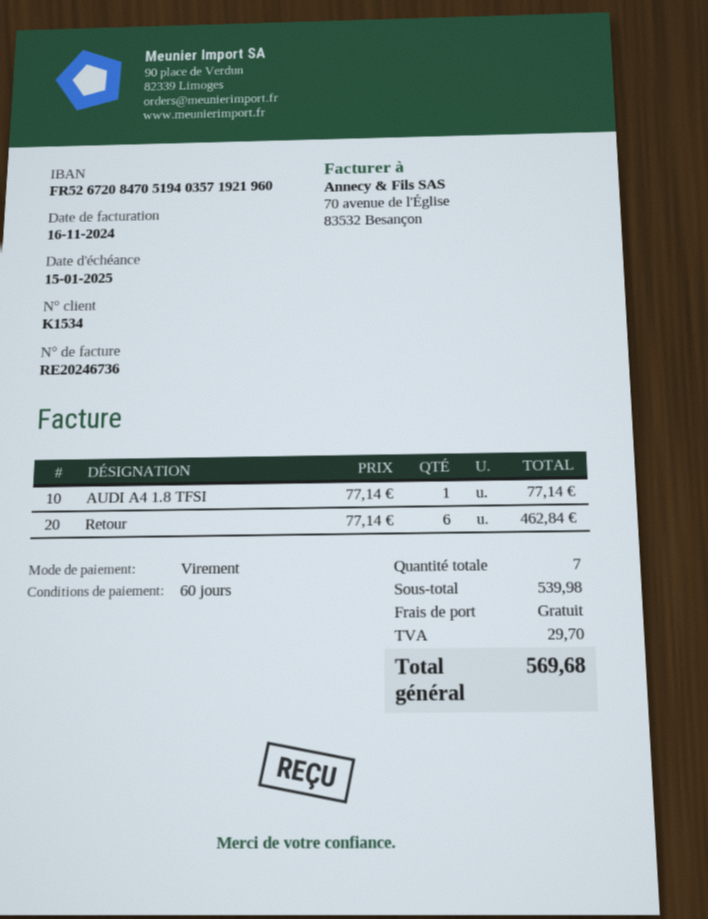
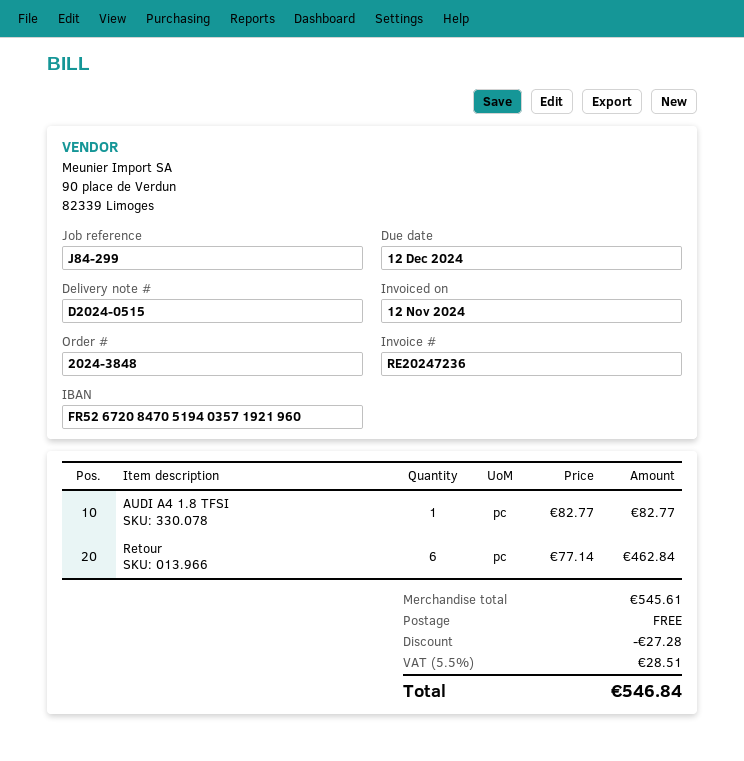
invoice number: RE20246736 -> RE20247236
invoice date: 2024-11-16 -> 2024-11-12
due date: 2025-01-15 -> 2024-12-12
AUDI A4 1.8 TFSI: 1 x 77.14 = 77.14 -> 1 x 82.77 = 82.77
subtotal: 539.98 -> 545.61
discount: none -> 27.28
tax: 29.70 -> 28.51
total: 569.68 -> 546.84

